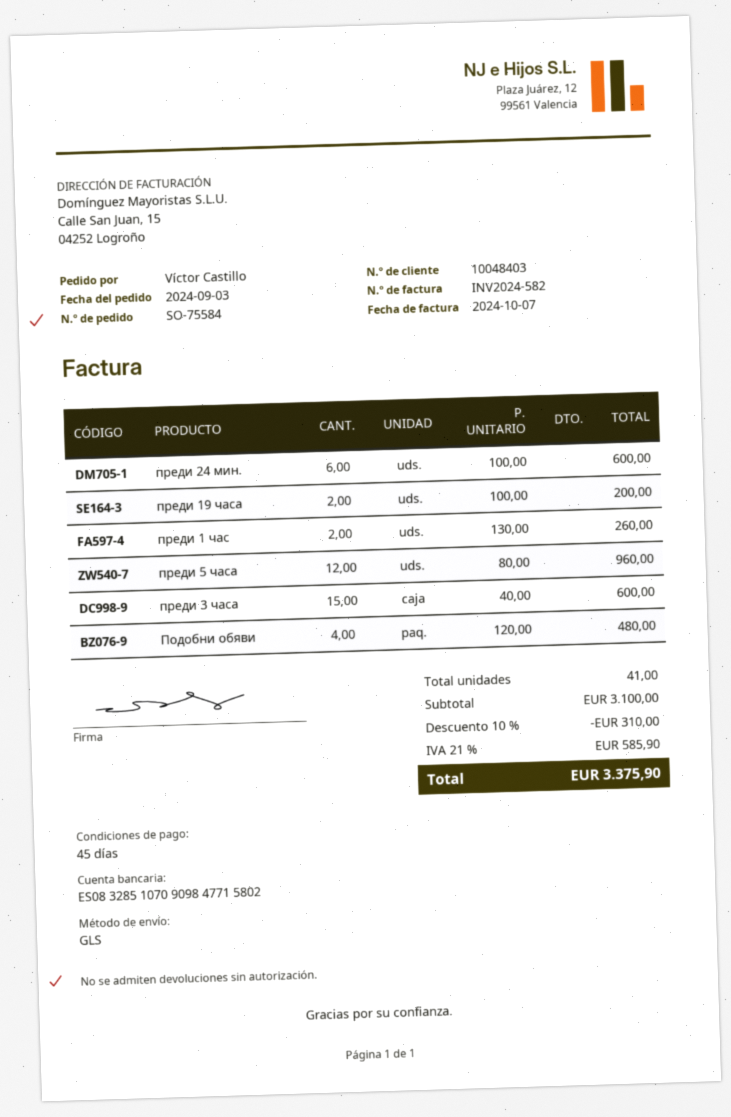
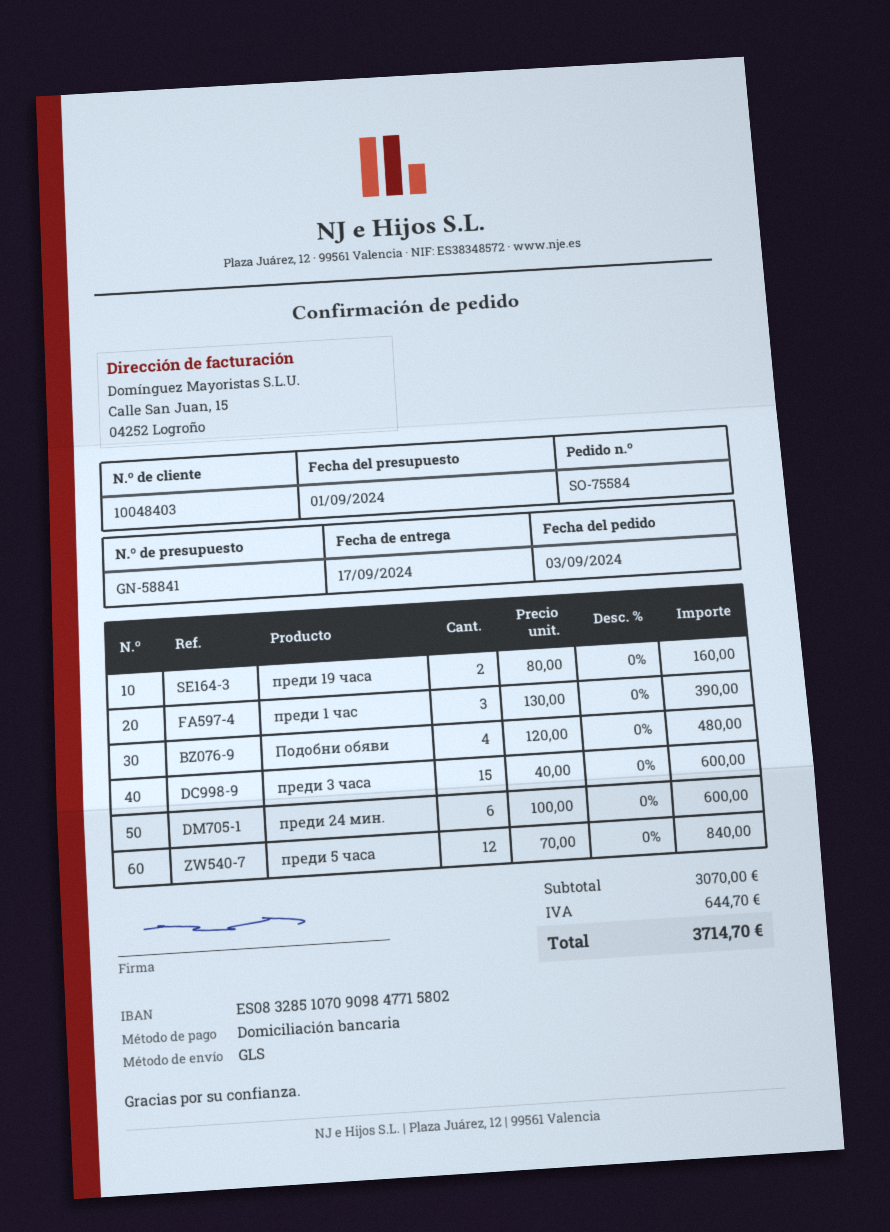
преди 19 часа: 2 x 100.00 = 200.00 -> 2 x 80.00 = 160.00
преди 1 час: 2 x 130.00 = 260.00 -> 3 x 130.00 = 390.00
преди 5 часа: 12 x 80.00 = 960.00 -> 12 x 70.00 = 840.00
subtotal: 3100.00 -> 3070.00
discount: 10% = 310.00 -> none
tax: 585.90 -> 644.70
total: 3375.90 -> 3714.70

